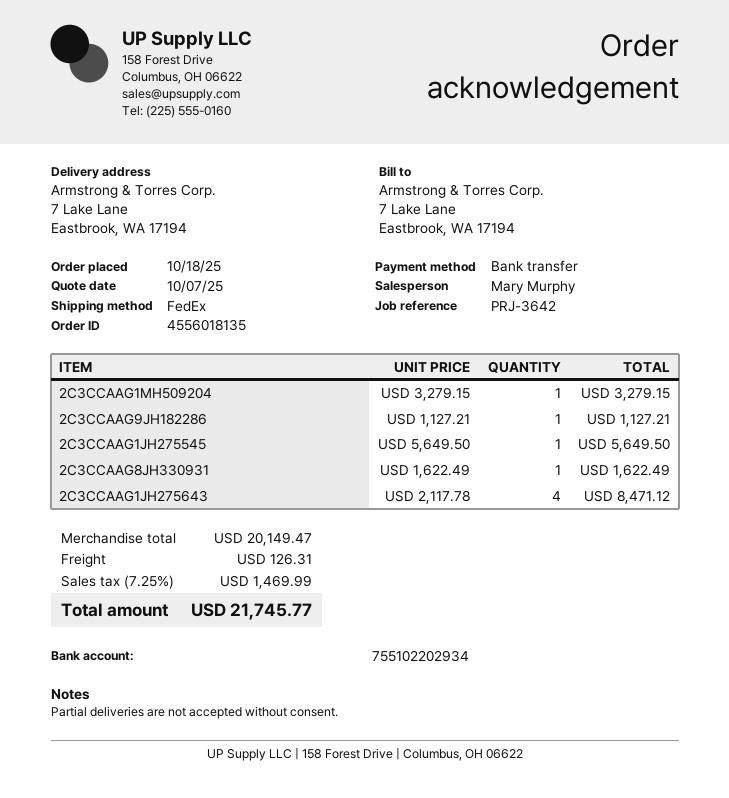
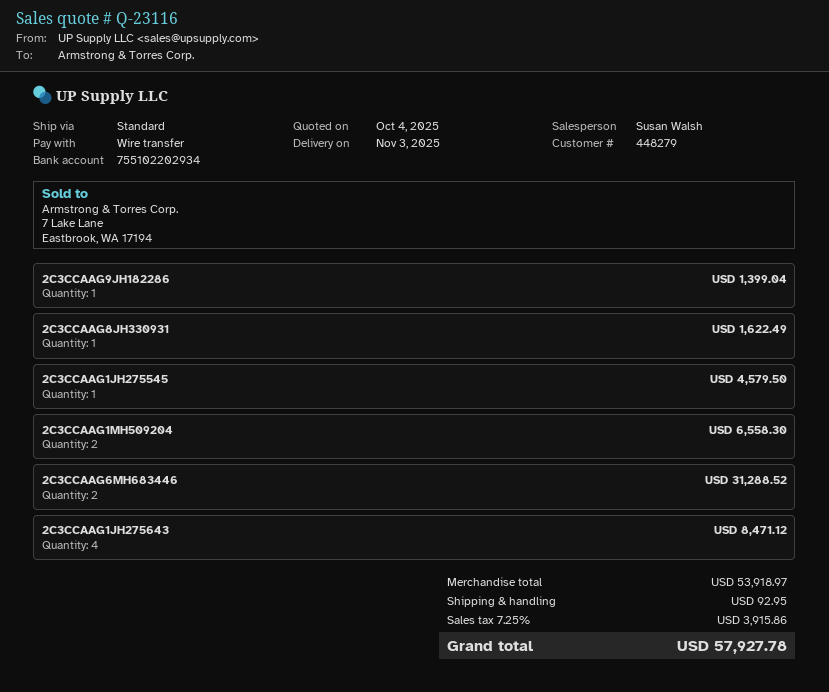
quote date: 2025-10-07 -> 2025-10-04
sales rep: Mary Murphy -> Susan Walsh
shipping method: FedEx -> standard
2C3CCAAG1MH509204: 1 for 3279.15 -> 2 for 6558.30
2C3CCAAG9JH182286: 1 for 1127.21 -> 1 for 1399.04
2C3CCAAG1JH275545: 1 for 5649.50 -> 1 for 4579.50
2C3CCAAG6MH683446: none -> 2 for 31288.52
subtotal: 20149.47 -> 53918.97
shipping: 126.31 -> 92.95
tax: 7.25% = 1469.99 -> 7.25% = 3915.86
total: 21745.77 -> 57927.78

